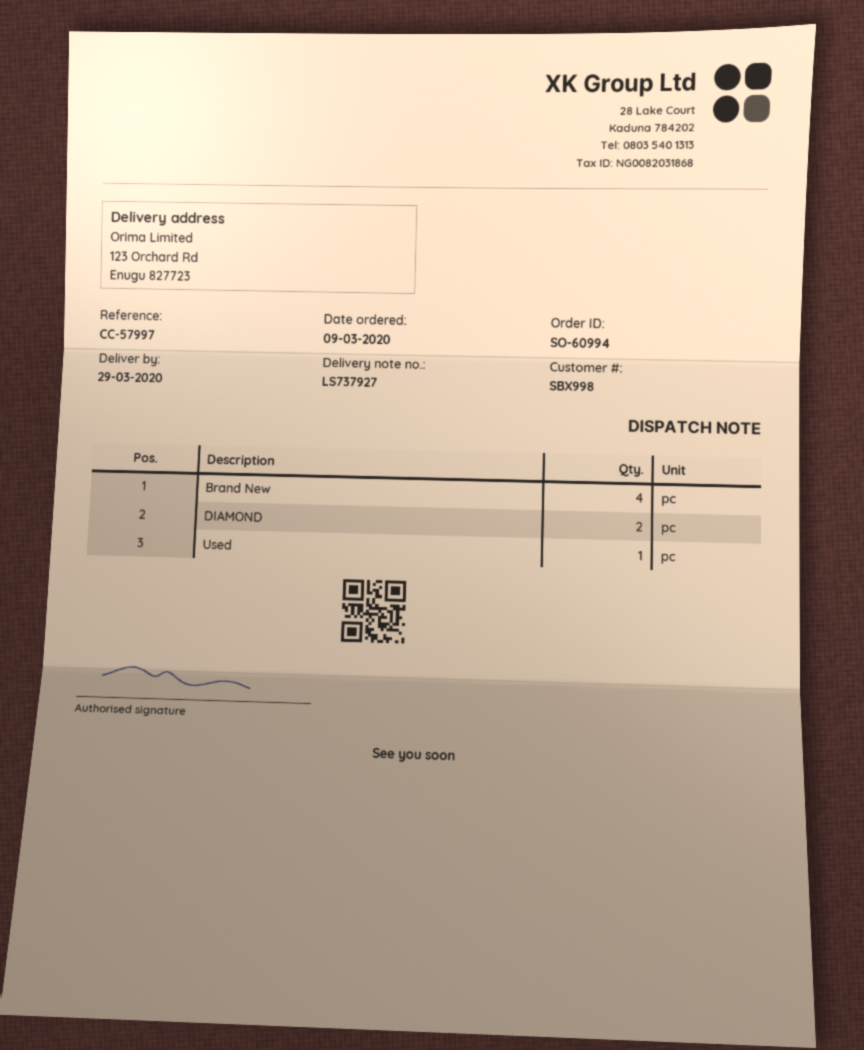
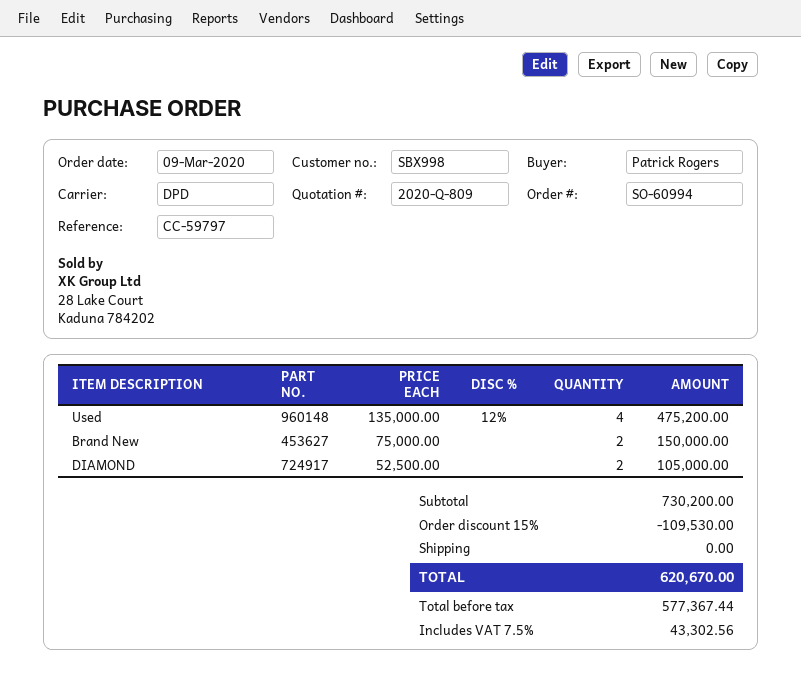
reference: CC-57997 -> CC-59797
Brand New: 4 -> 2
Used: 1 -> 4

